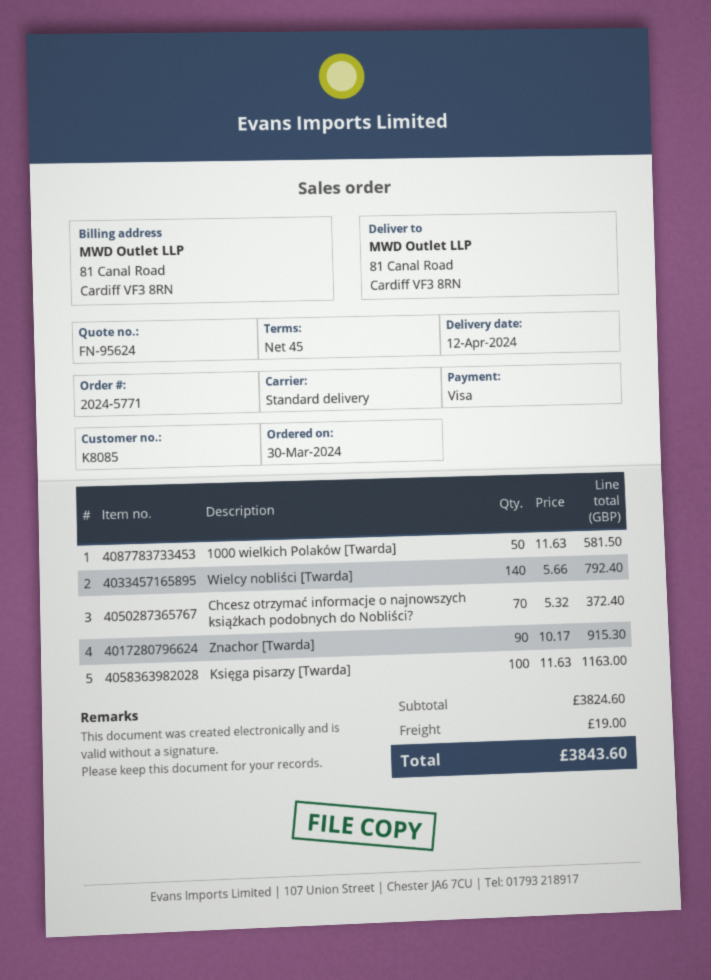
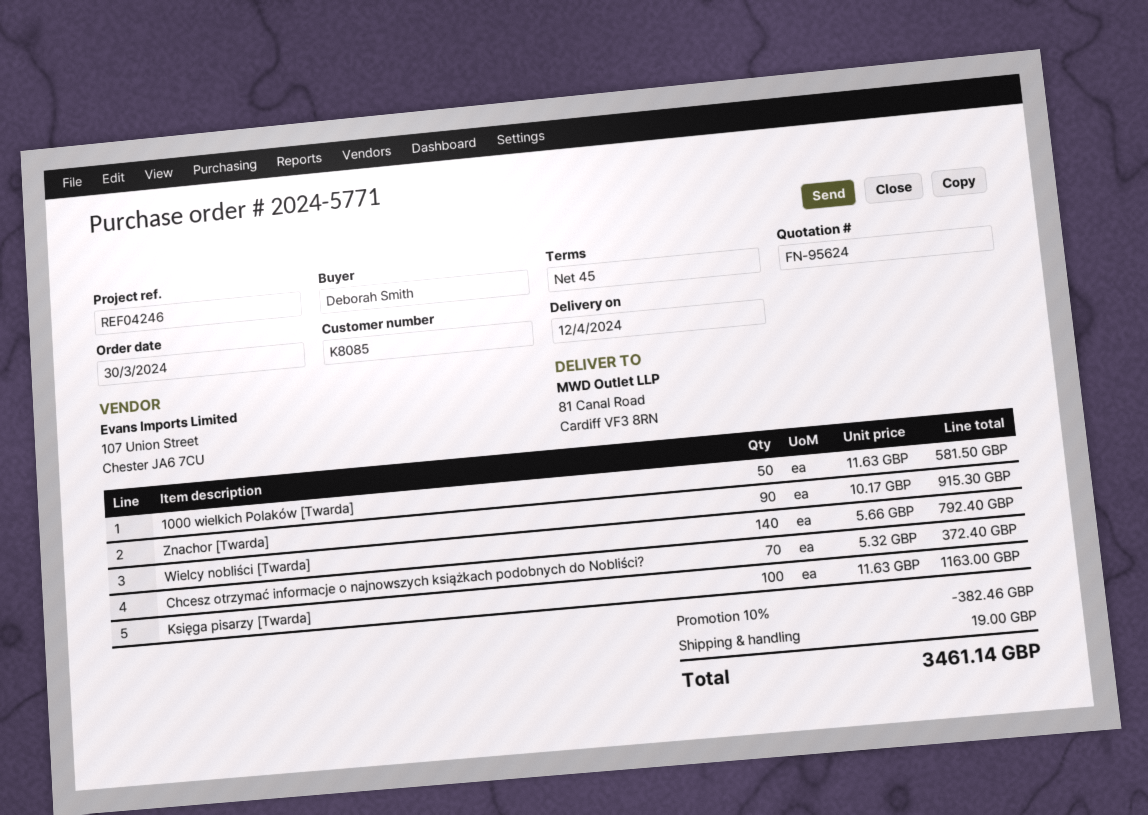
discount: none -> 10% = 382.46
total: 3843.60 -> 3461.14

